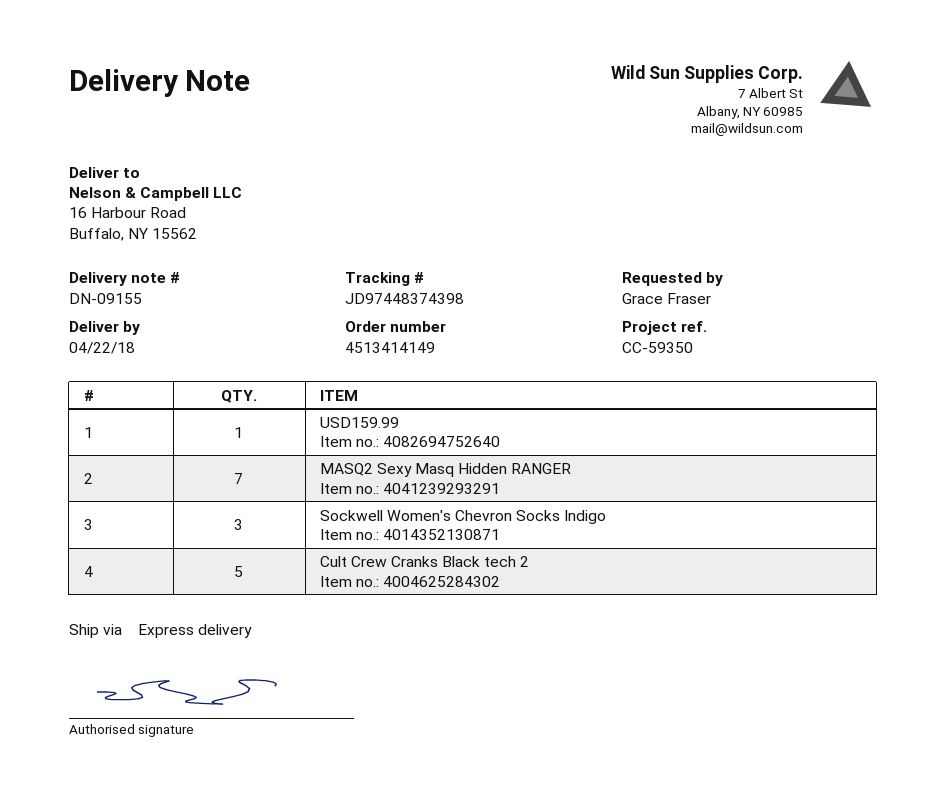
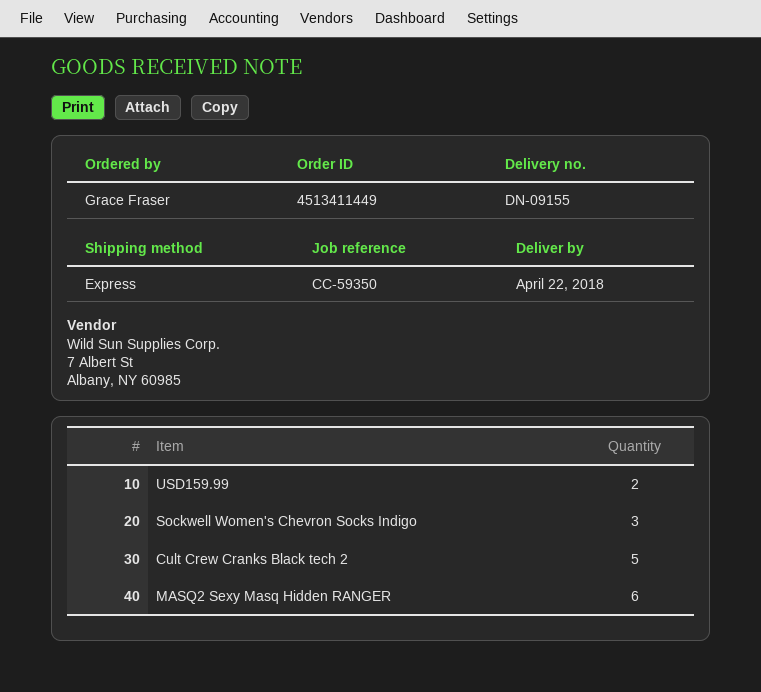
order number: 4513414149 -> 4513411449
USD159.99: 1 -> 2
MASQ2 Sexy Masq Hidden RANGER: 7 -> 6

